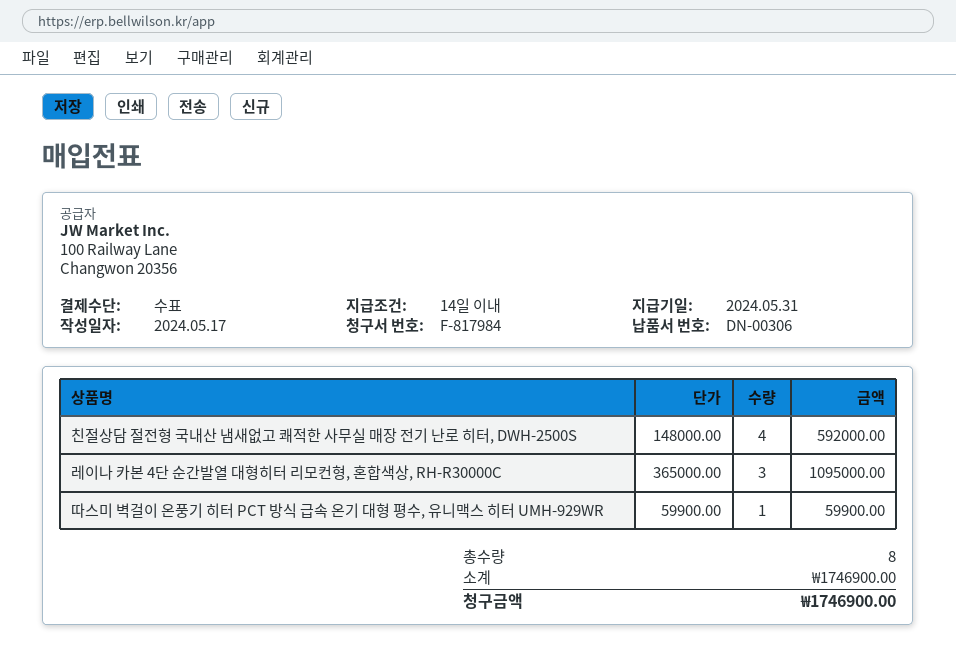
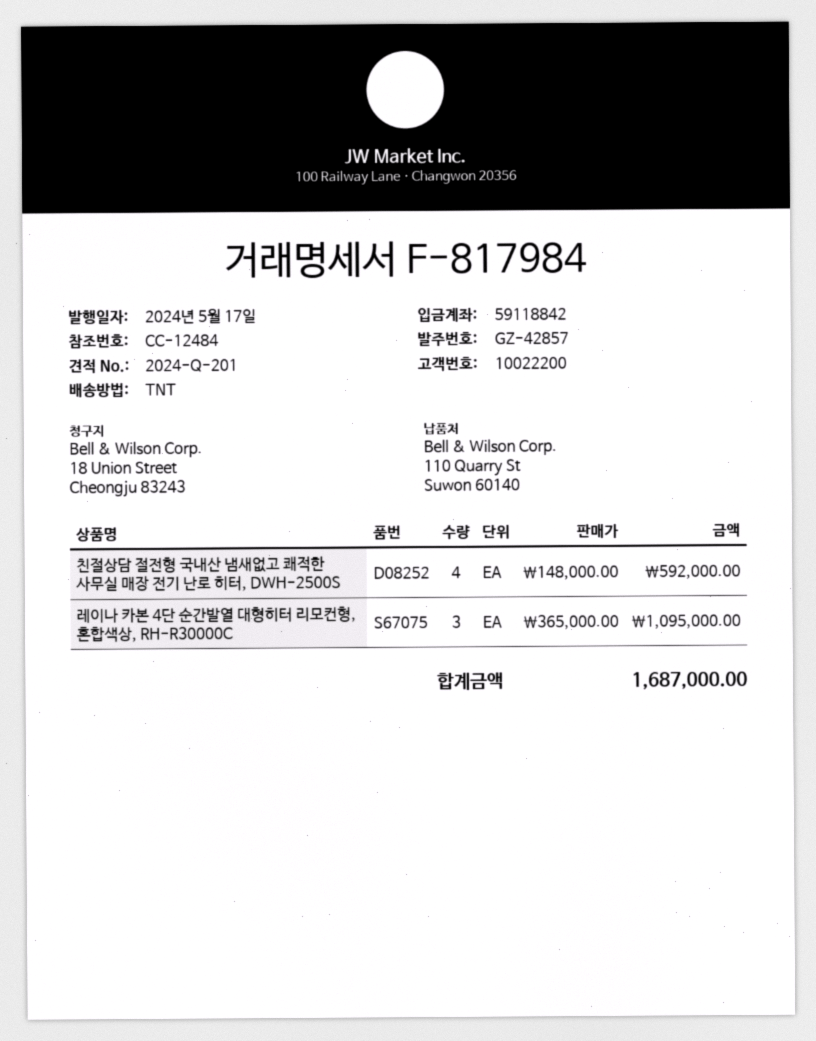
따스미 벽걸이 온풍기 히터 PCT 방식 급속 온기 대형 평수, 유니맥스 히터 UMH-929WR: 1 x 59900.00 = 59900.00 -> none
total: 1746900.00 -> 1687000.00

